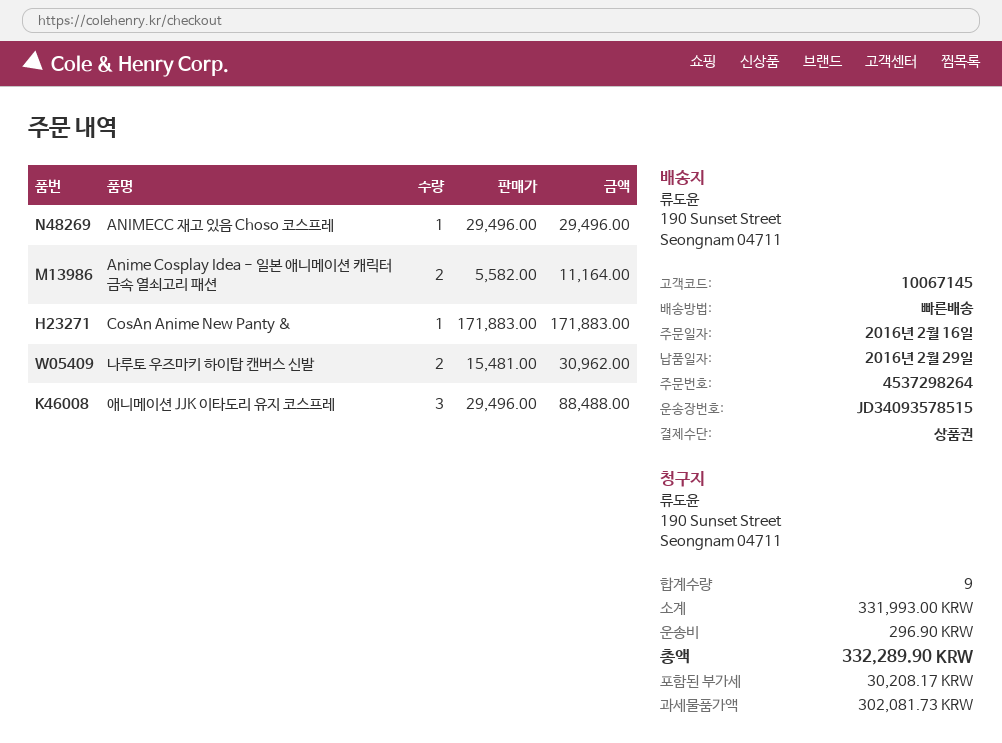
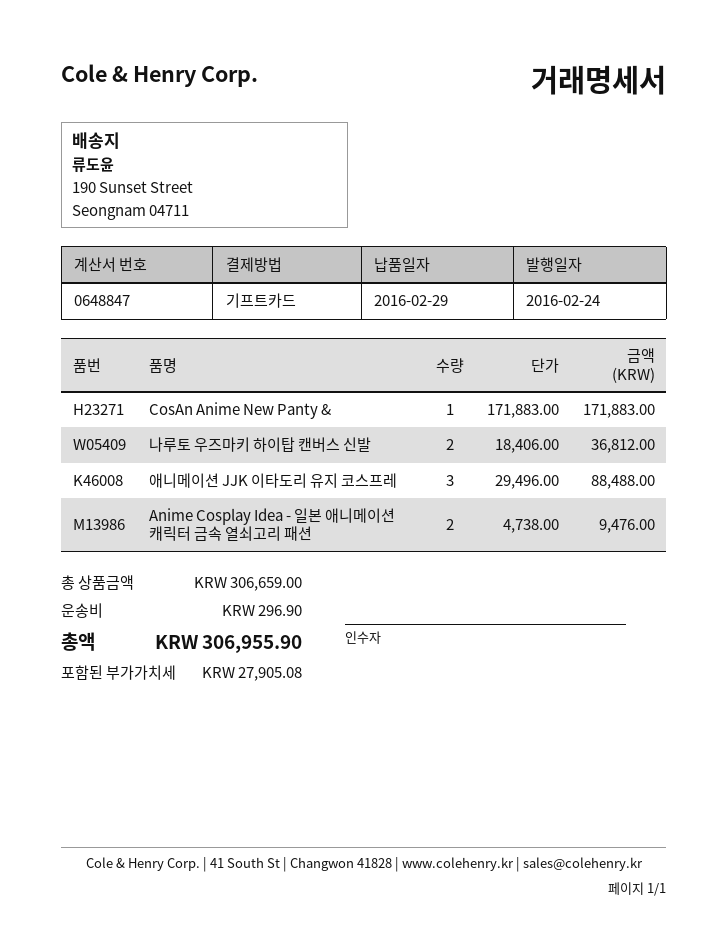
ANIMECC 재고 있음 Choso 코스프레: 1 x 29496.00 = 29496.00 -> none
Anime Cosplay Idea - 일본 애니메이션 캐릭터 금속 열쇠고리 패션: 2 x 5582.00 = 11164.00 -> 2 x 4738.00 = 9476.00
나루토 우즈마키 하이탑 캔버스 신발: 2 x 15481.00 = 30962.00 -> 2 x 18406.00 = 36812.00
subtotal: 331993.00 -> 306659.00
tax: 30208.17 -> 27905.08
total: 332289.90 -> 306955.90

